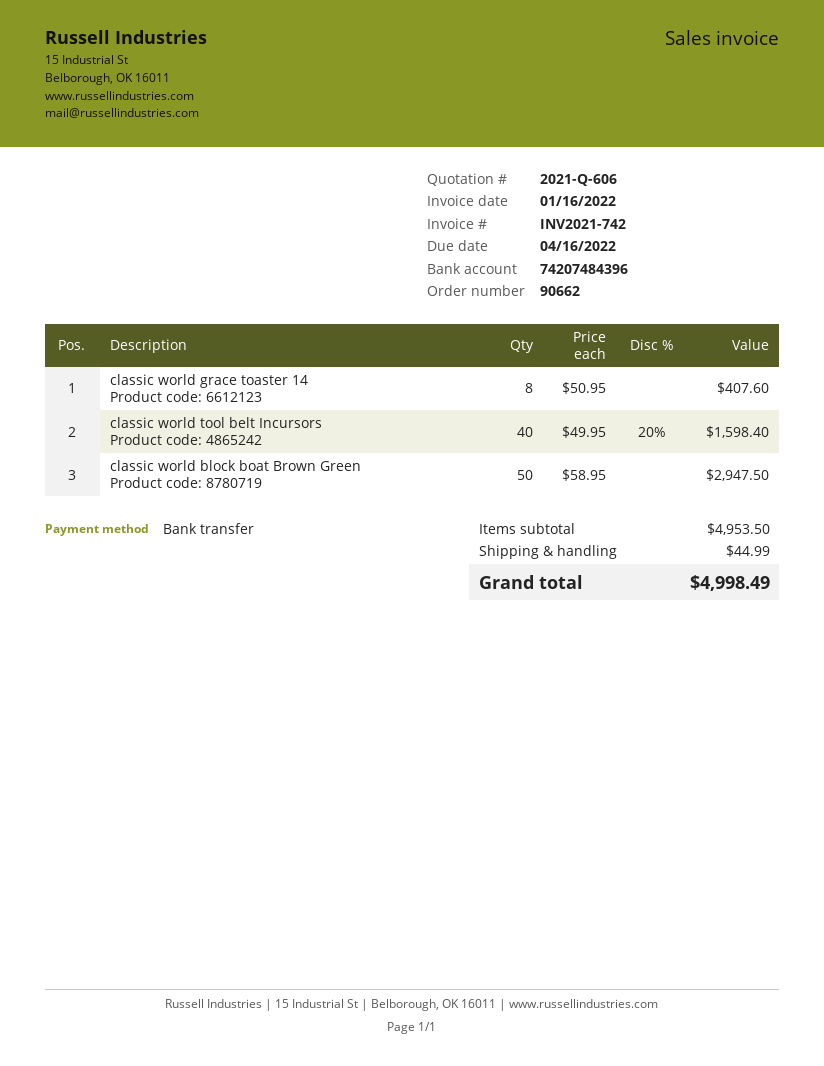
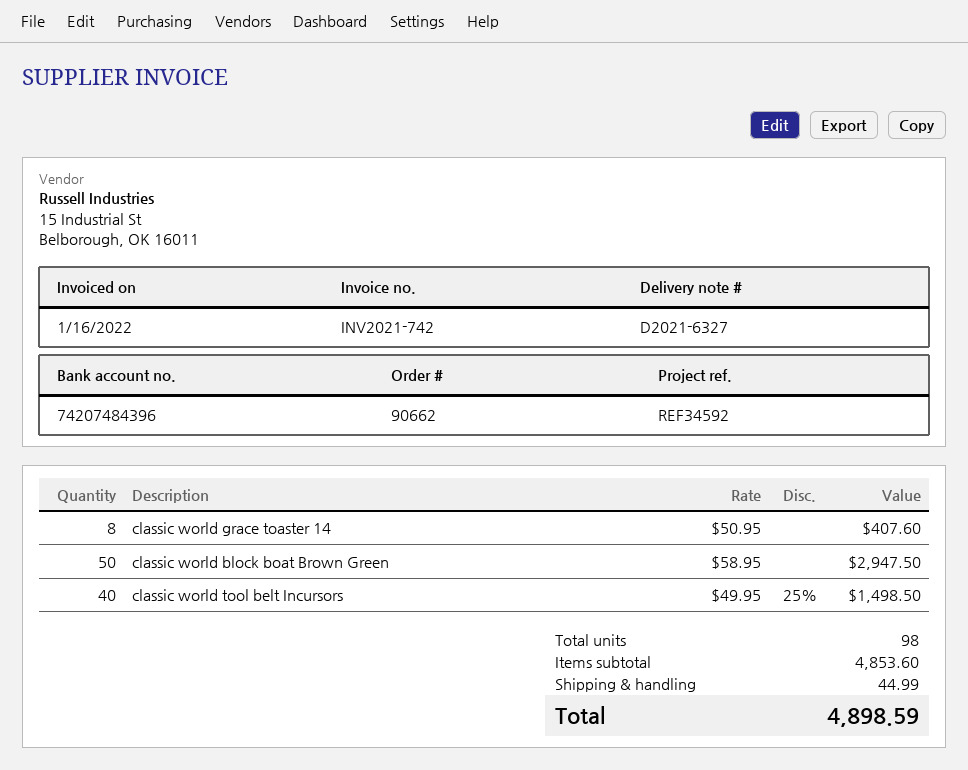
classic world tool belt Incursors: 40 x 49.95 - 20% = 1598.40 -> 40 x 49.95 - 25% = 1498.50
subtotal: 4953.50 -> 4853.60
total: 4998.49 -> 4898.59

